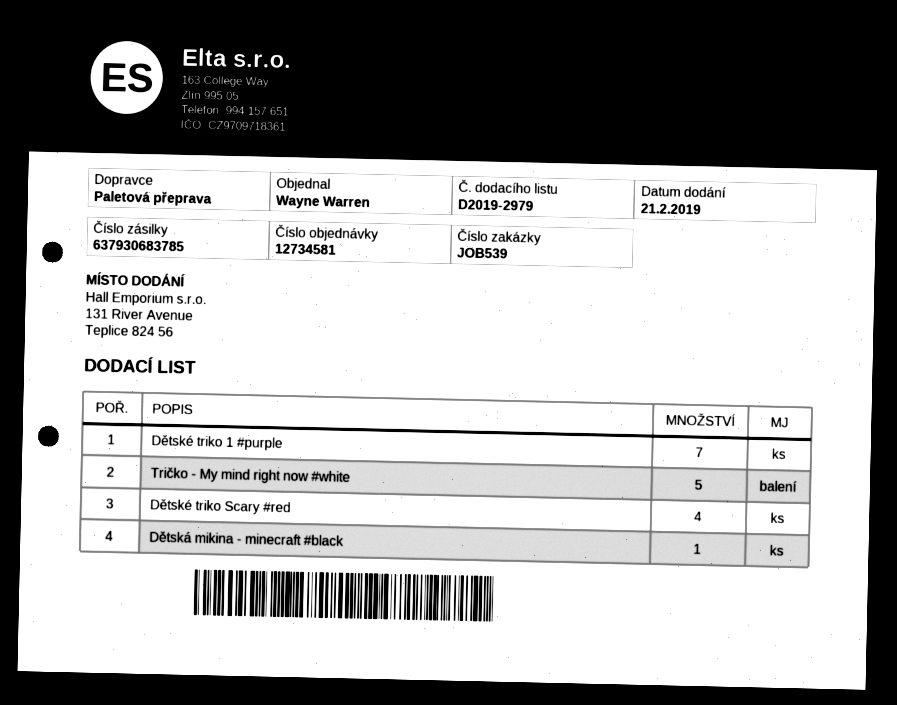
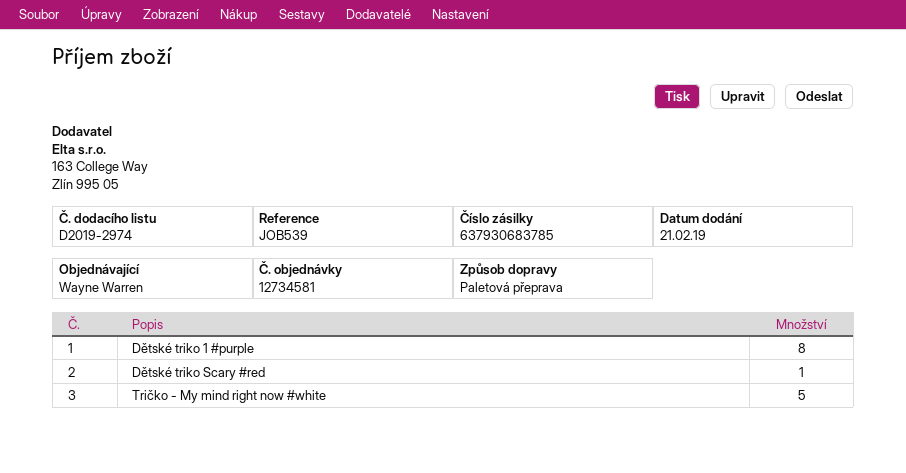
delivery note number: D2019-2979 -> D2019-2974
Dětské triko 1 #purple: 7 -> 8
Dětské triko Scary #red: 4 -> 1
Dětská mikina - minecraft #black: 1 -> none

